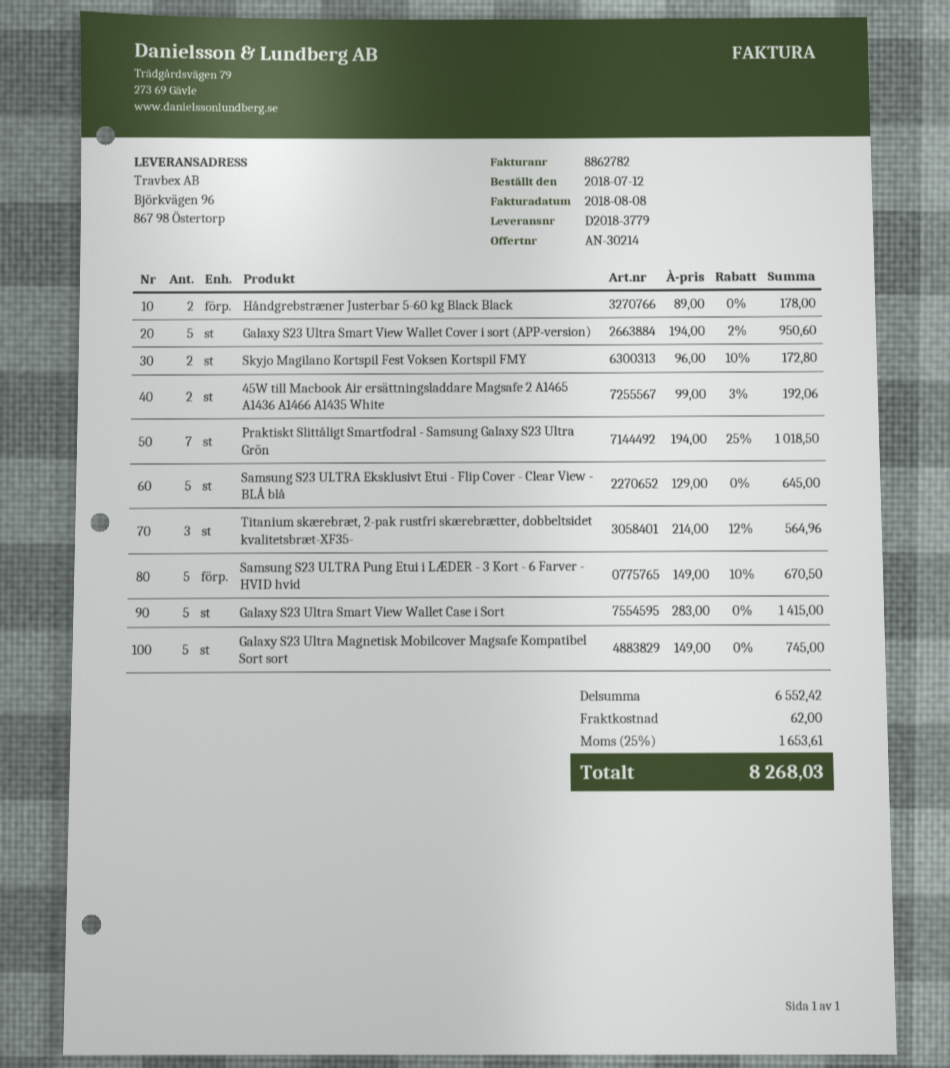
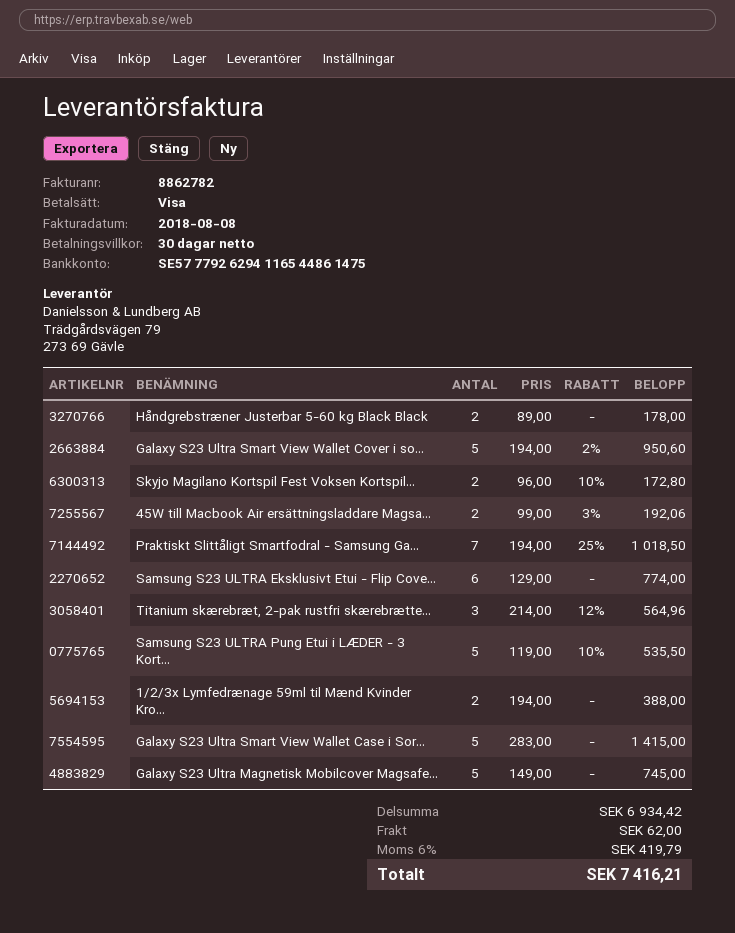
Samsung S23 ULTRA Eksklusivt Etui - Flip Cover - Clear View - BLÅ blå: 5 x 129.00 = 645.00 -> 6 x 129.00 = 774.00
Samsung S23 ULTRA Pung Etui i LÆDER - 3 Kort - 6 Farver - HVID hvid: 5 x 149.00 - 10% = 670.50 -> 5 x 119.00 - 10% = 535.50
1/2/3x Lymfedrænage 59ml til Mænd Kvinder Kro...: none -> 2 x 194.00 = 388.00
subtotal: 6552.42 -> 6934.42
tax: 25% = 1653.61 -> 6% = 419.79
total: 8268.03 -> 7416.21

